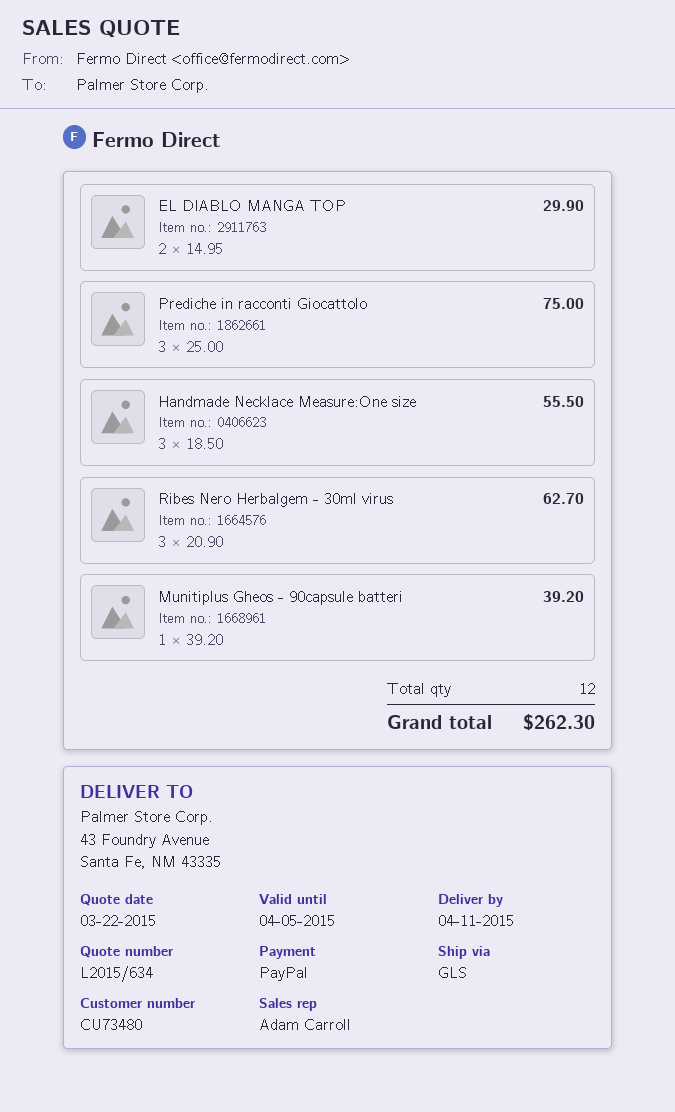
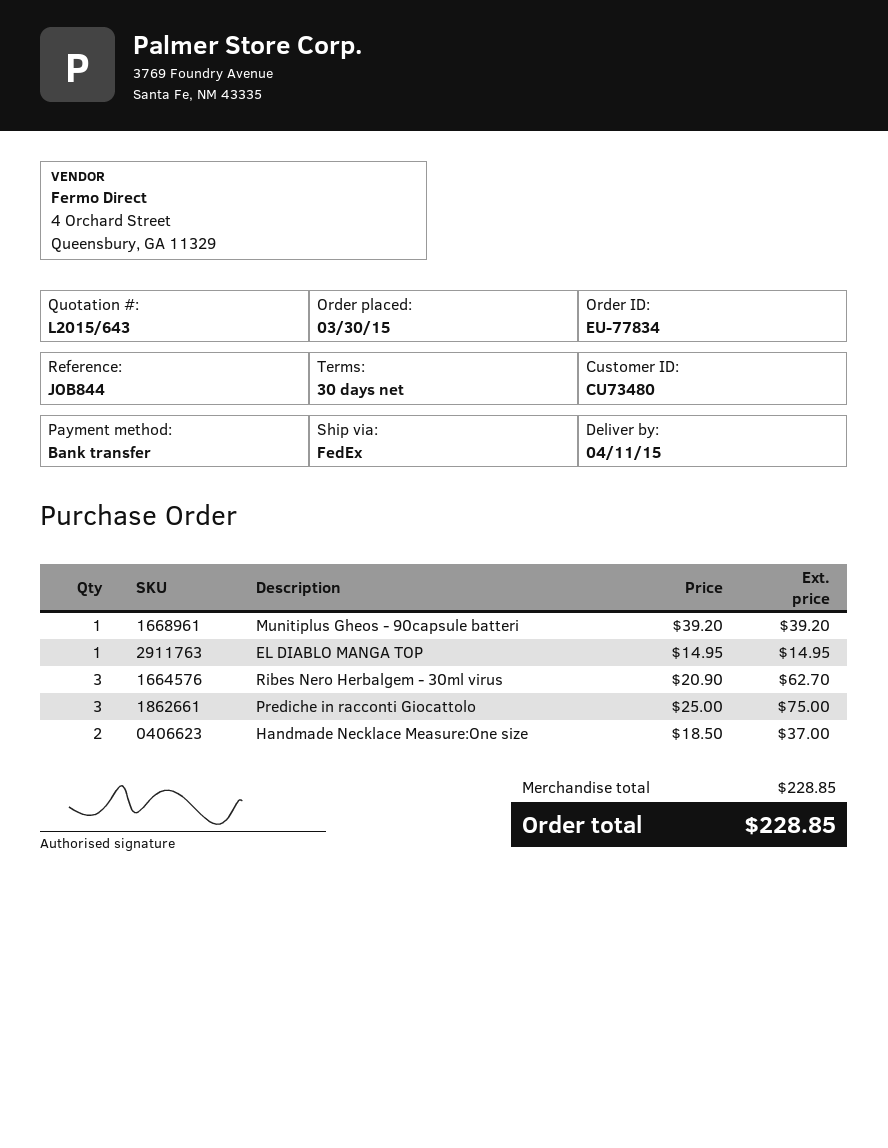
quote number: L2015/634 -> L2015/643
payment method: PayPal -> bank transfer
shipping method: GLS -> FedEx
EL DIABLO MANGA TOP: 2 x 14.95 = 29.90 -> 1 x 14.95 = 14.95
Handmade Necklace Measure:One size: 3 x 18.50 = 55.50 -> 2 x 18.50 = 37.00
total: 262.30 -> 228.85

